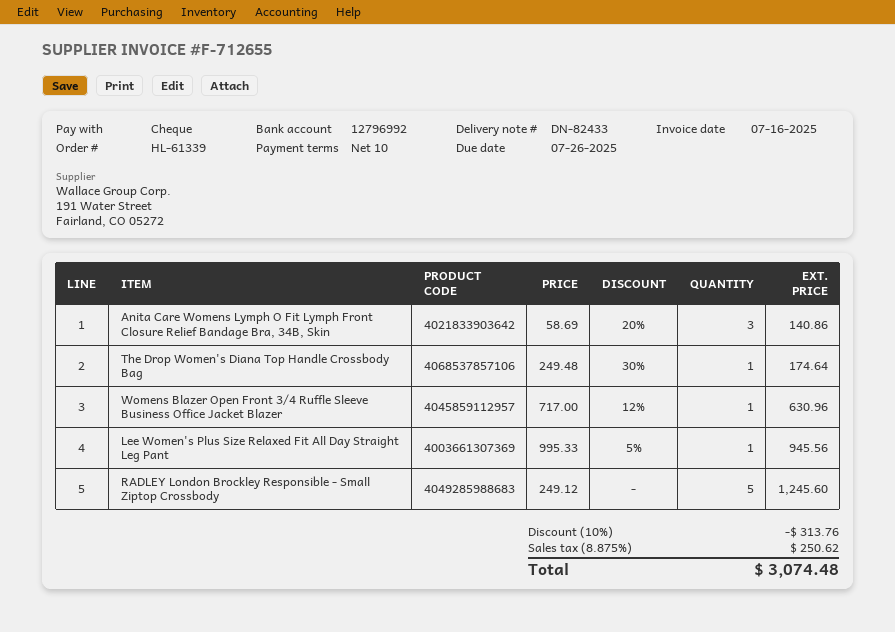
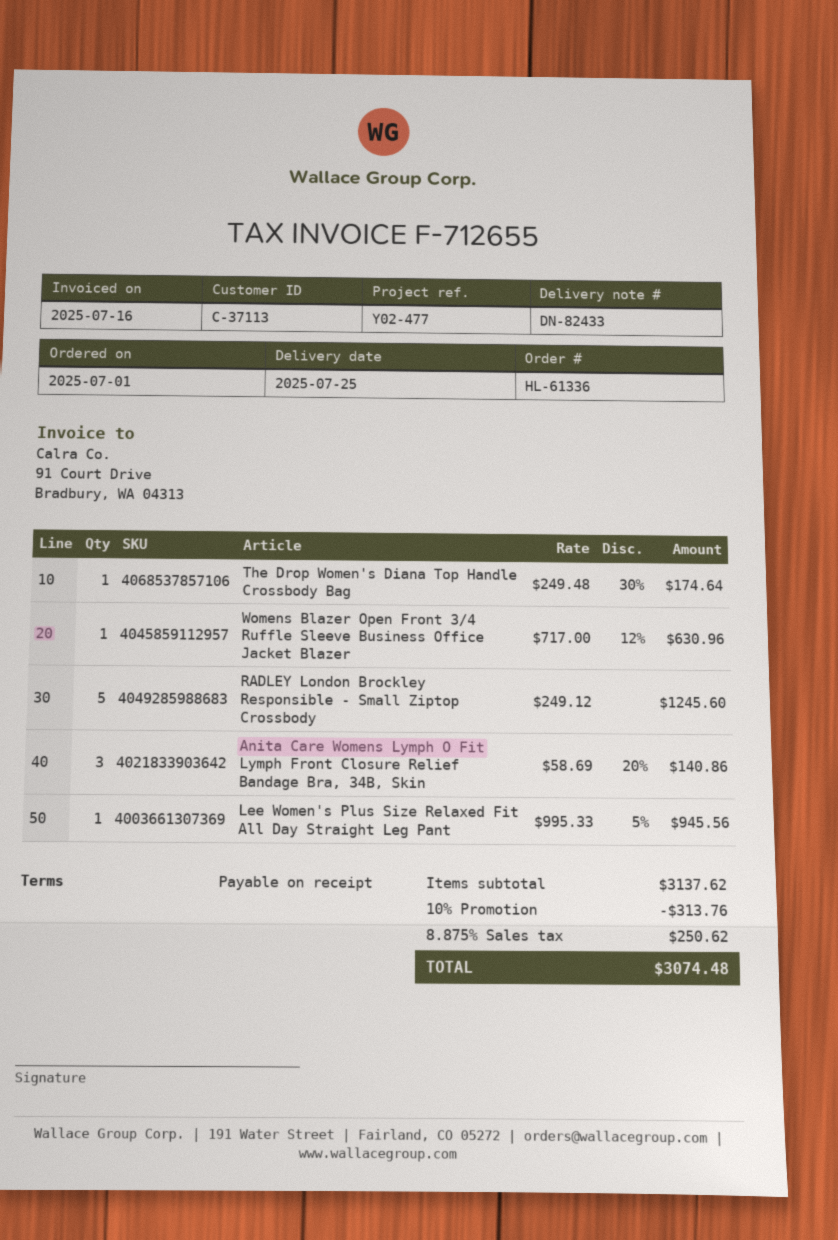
order number: HL-61339 -> HL-61336
payment terms: 10 days -> on receipt

